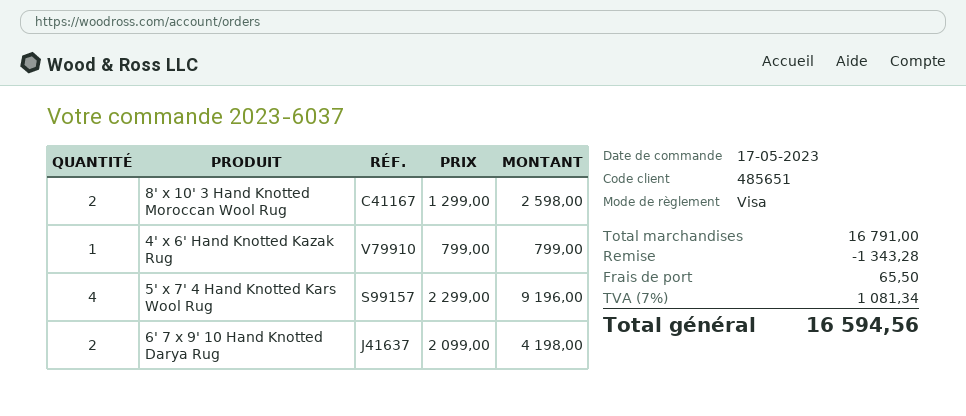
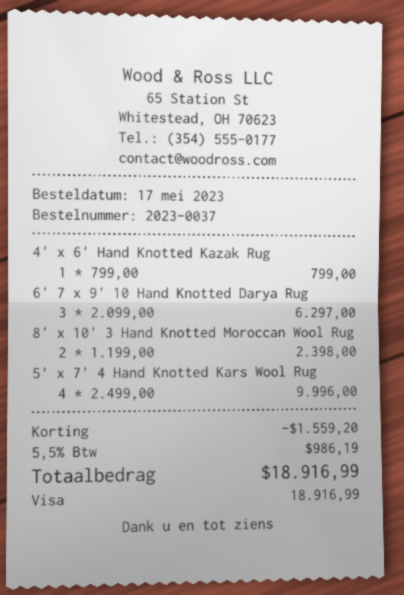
order number: 2023-6037 -> 2023-0037
8' x 10' 3 Hand Knotted Moroccan Wool Rug: 2 x 1299.00 = 2598.00 -> 2 x 1199.00 = 2398.00
5' x 7' 4 Hand Knotted Kars Wool Rug: 4 x 2299.00 = 9196.00 -> 4 x 2499.00 = 9996.00
6' 7 x 9' 10 Hand Knotted Darya Rug: 2 x 2099.00 = 4198.00 -> 3 x 2099.00 = 6297.00
discount: 1343.28 -> 1559.20
shipping: 65.50 -> none
tax: 7% = 1081.34 -> 5.5% = 986.19
total: 16594.56 -> 18916.99

